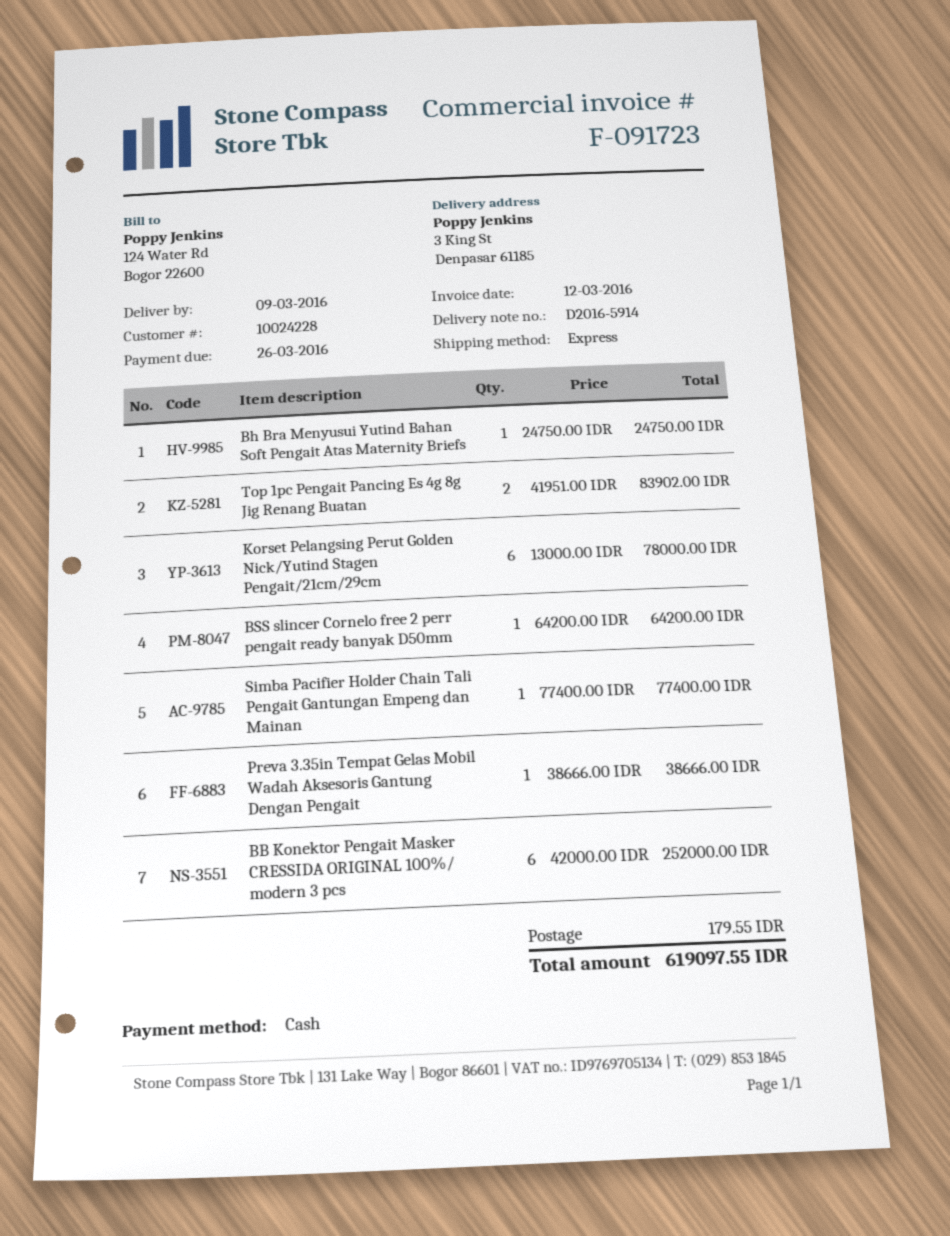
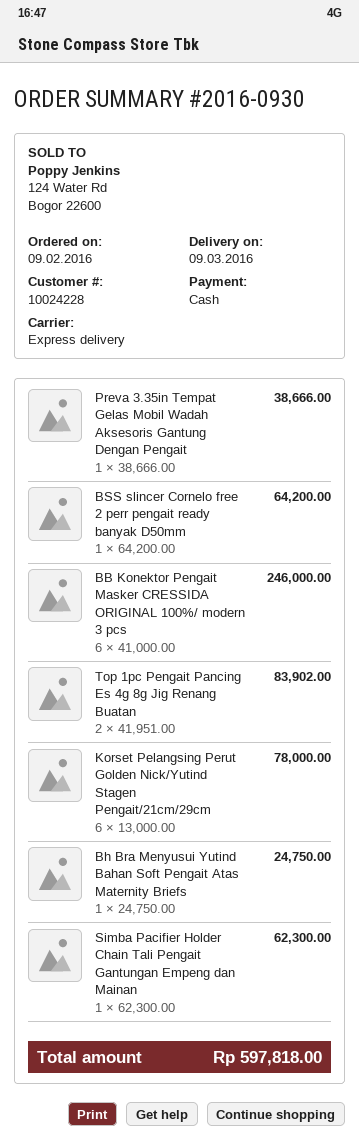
Simba Pacifier Holder Chain Tali Pengait Gantungan Empeng dan Mainan: 1 x 77400.00 = 77400.00 -> 1 x 62300.00 = 62300.00
BB Konektor Pengait Masker CRESSIDA ORIGINAL 100%/ modern 3 pcs: 6 x 42000.00 = 252000.00 -> 6 x 41000.00 = 246000.00
shipping: 179.55 -> none
total: 619097.55 -> 597818.00

